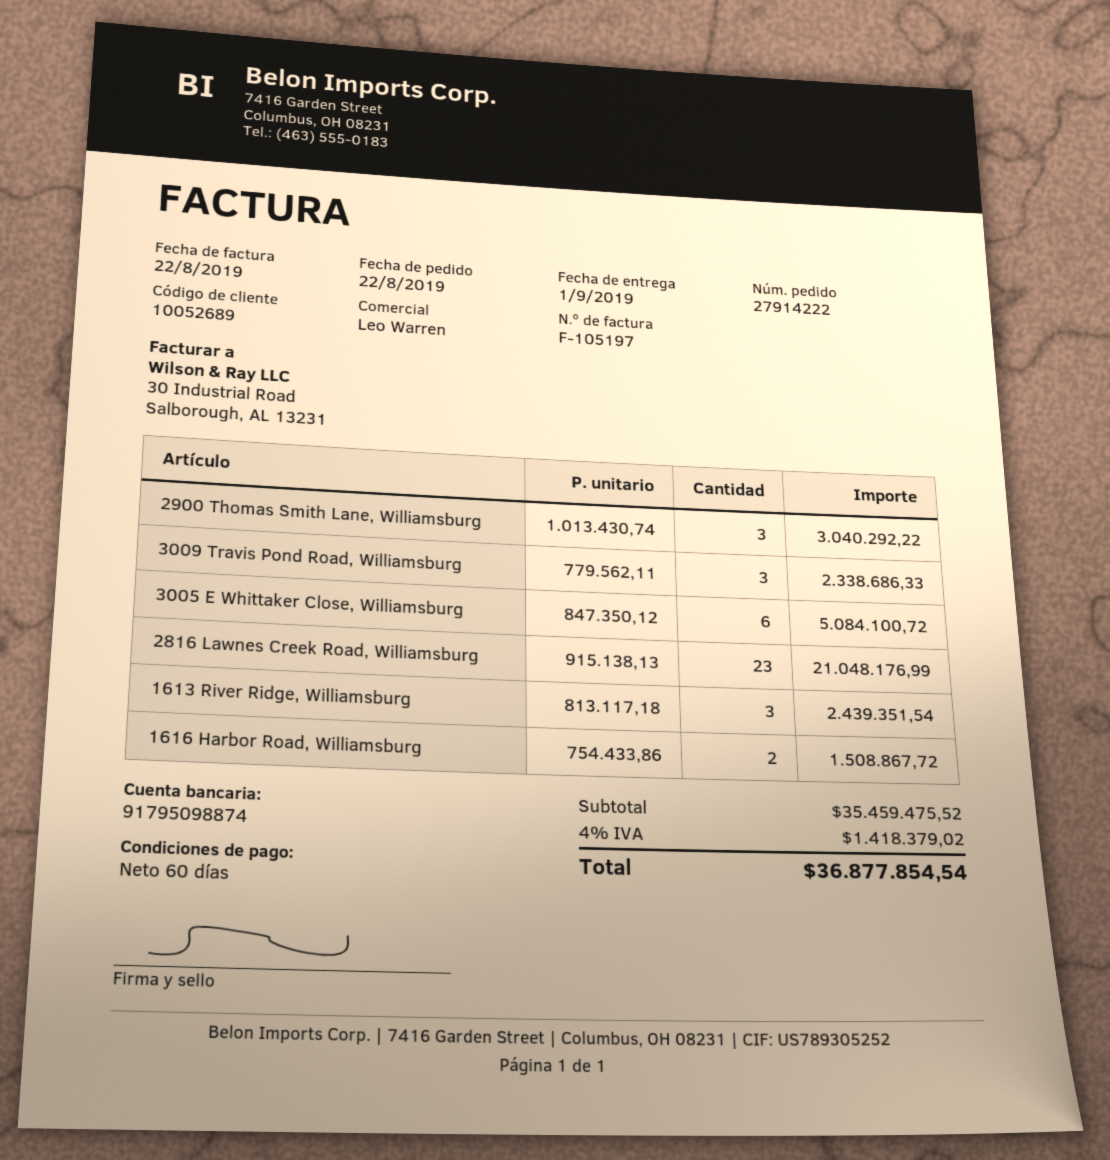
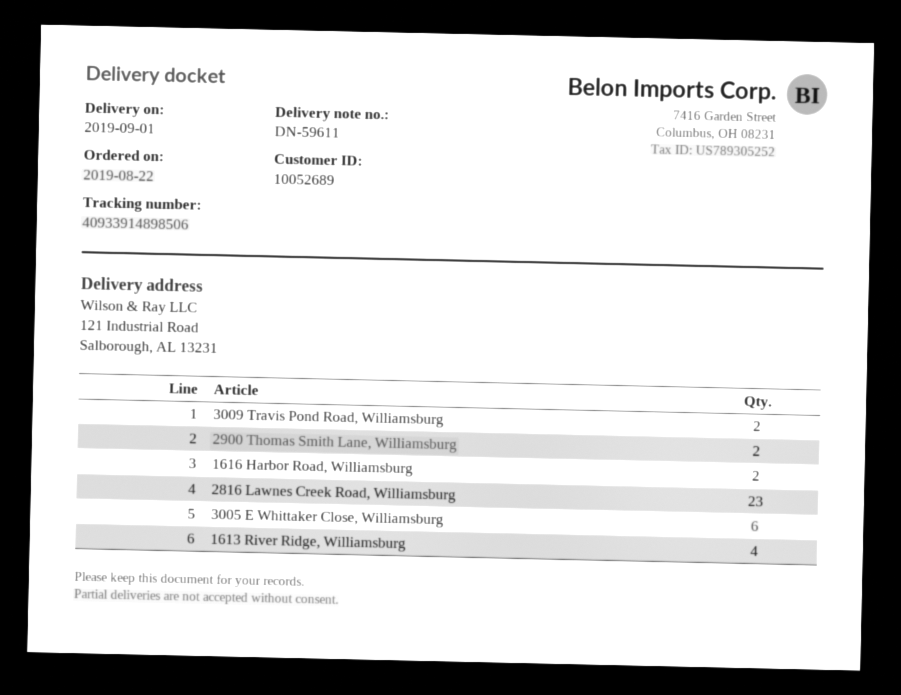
2900 Thomas Smith Lane, Williamsburg: 3 -> 2
3009 Travis Pond Road, Williamsburg: 3 -> 2
1613 River Ridge, Williamsburg: 3 -> 4

